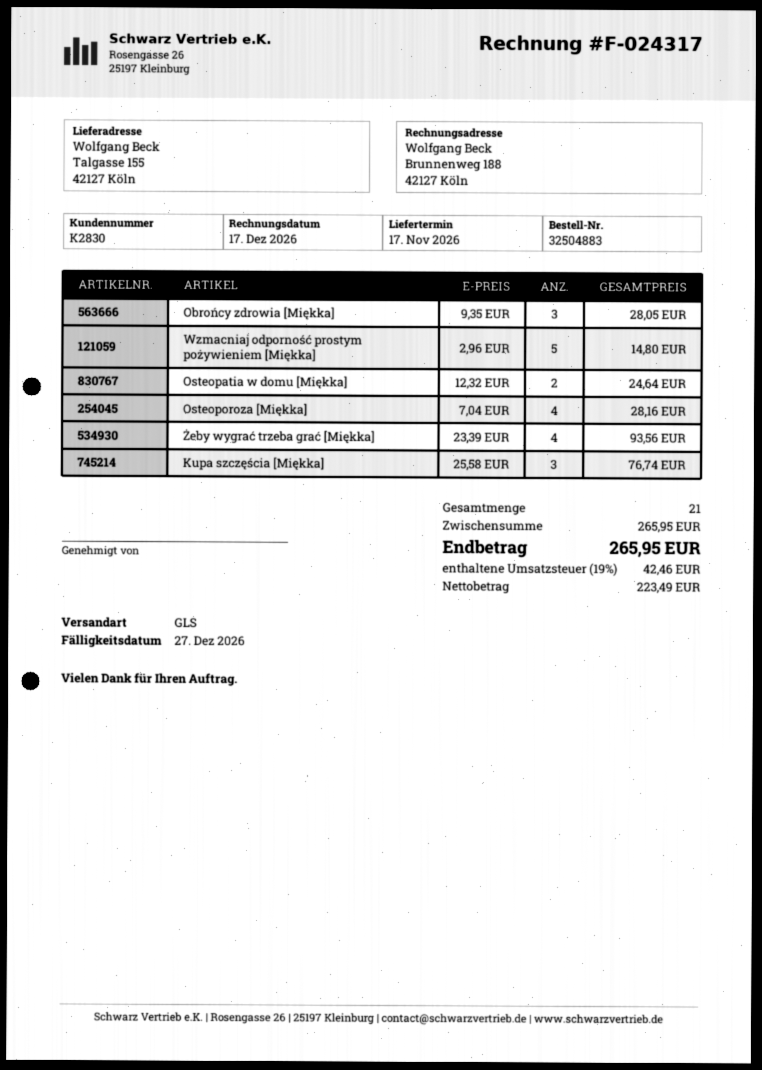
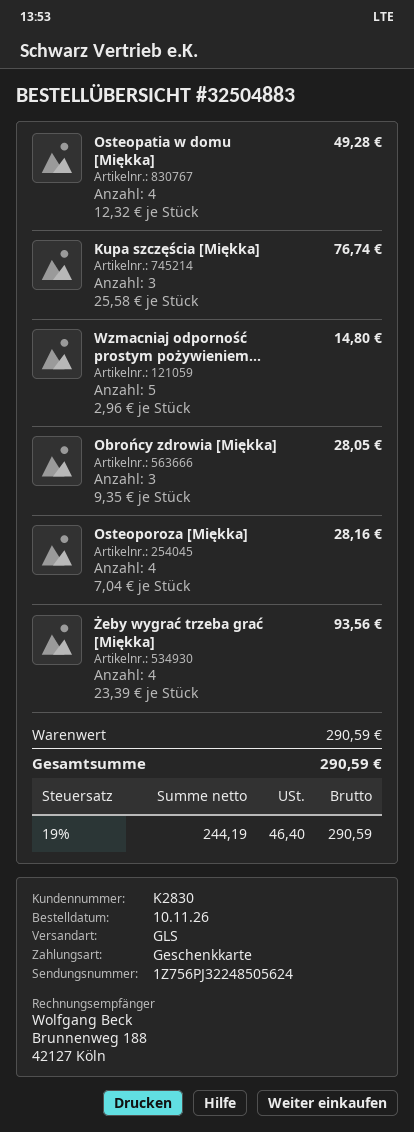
Osteopatia w domu [Miękka]: 2 x 12.32 = 24.64 -> 4 x 12.32 = 49.28
subtotal: 265.95 -> 290.59
net: 223.49 -> 244.19
tax: 19% = 42.46 -> 19% = 46.40
total: 265.95 -> 290.59

